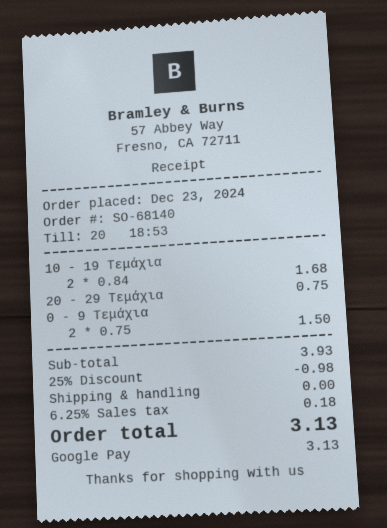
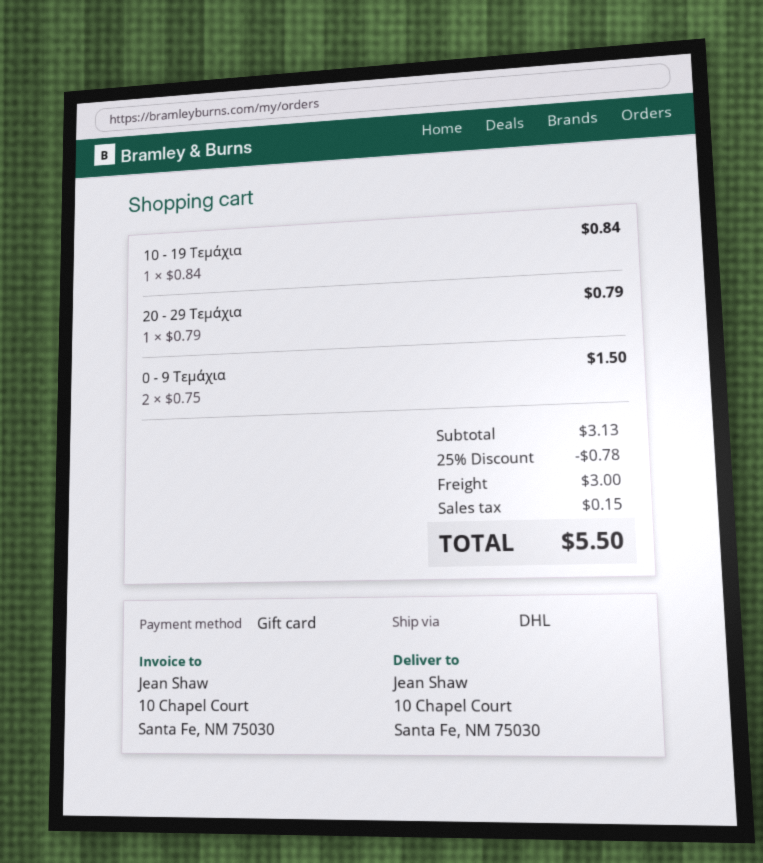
payment method: Google Pay -> gift card
10 - 19 Τεμάχια: 2 x 0.84 = 1.68 -> 1 x 0.84 = 0.84
20 - 29 Τεμάχια: 1 x 0.75 = 0.75 -> 1 x 0.79 = 0.79
subtotal: 3.93 -> 3.13
discount: 25% = 0.98 -> 25% = 0.78
shipping: 0.00 -> 3.00
tax: 0.18 -> 0.15
total: 3.13 -> 5.50

